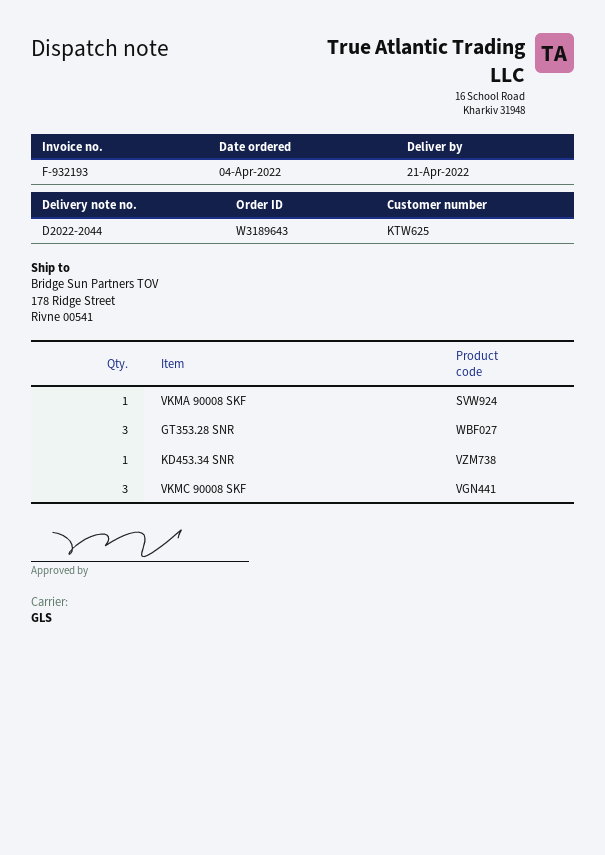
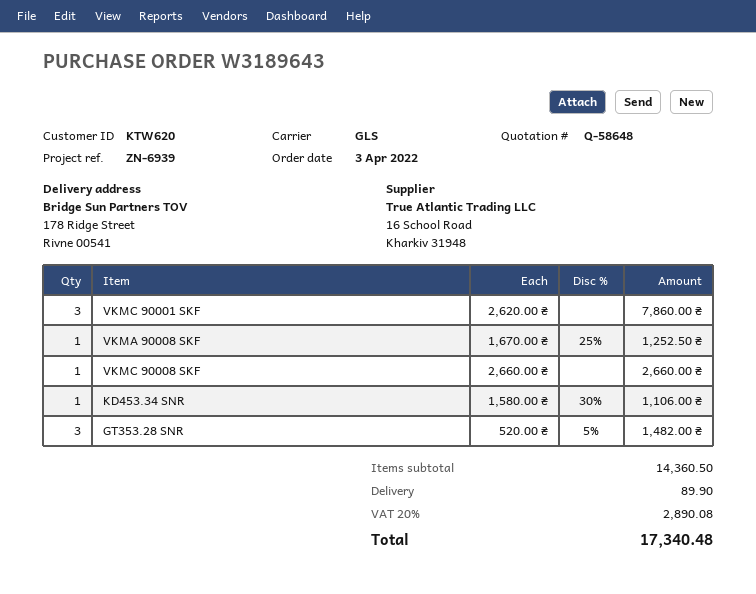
order date: 2022-04-04 -> 2022-04-03
customer number: KTW625 -> KTW620
VKMC 90008 SKF: 3 -> 1
VKMC 90001 SKF: none -> 3

